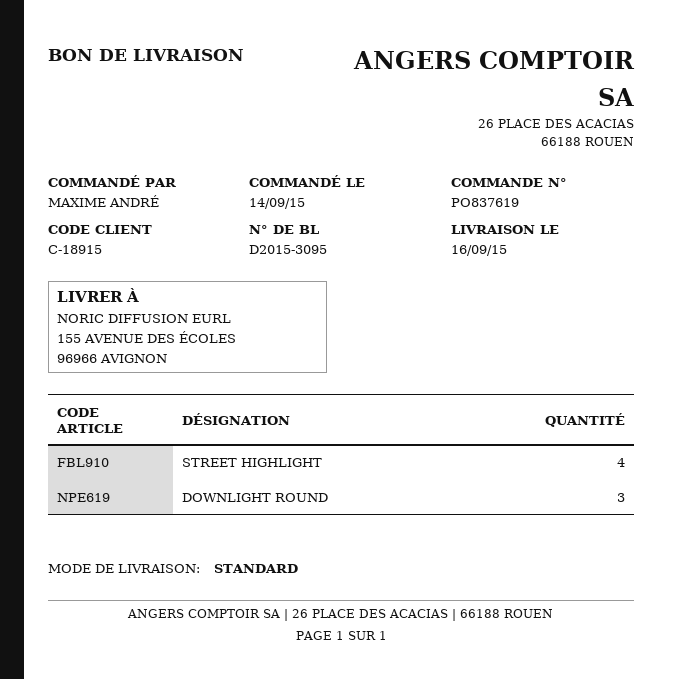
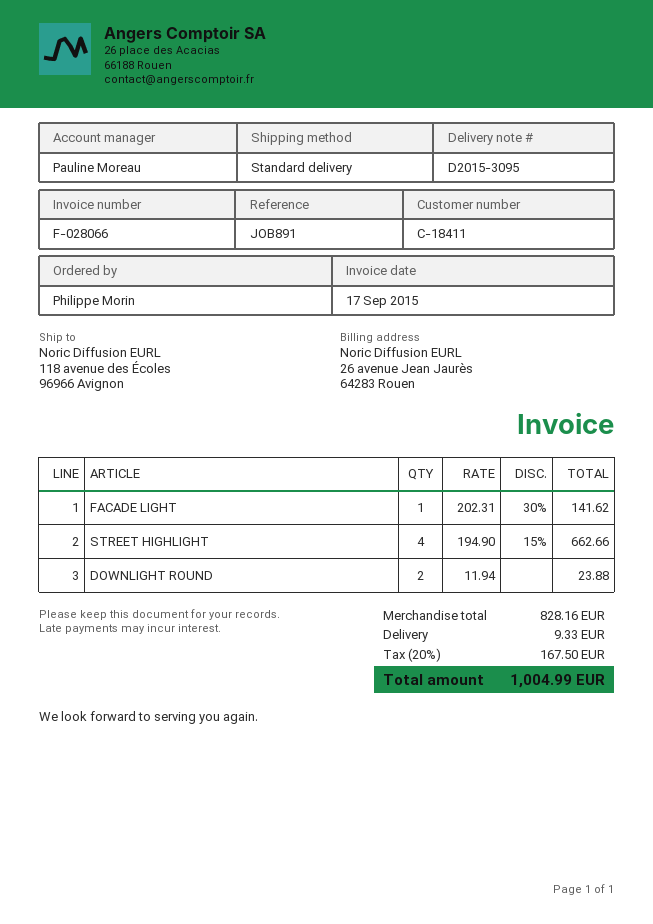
customer number: C-18915 -> C-18411
ordered by: MAXIME ANDRÉ -> Philippe Morin
ship to: 155 AVENUE DES ÉCOLES, 96966 AVIGNON -> 118 avenue des Écoles, 96966 Avignon
DOWNLIGHT ROUND: 3 -> 2
FACADE LIGHT: none -> 1

